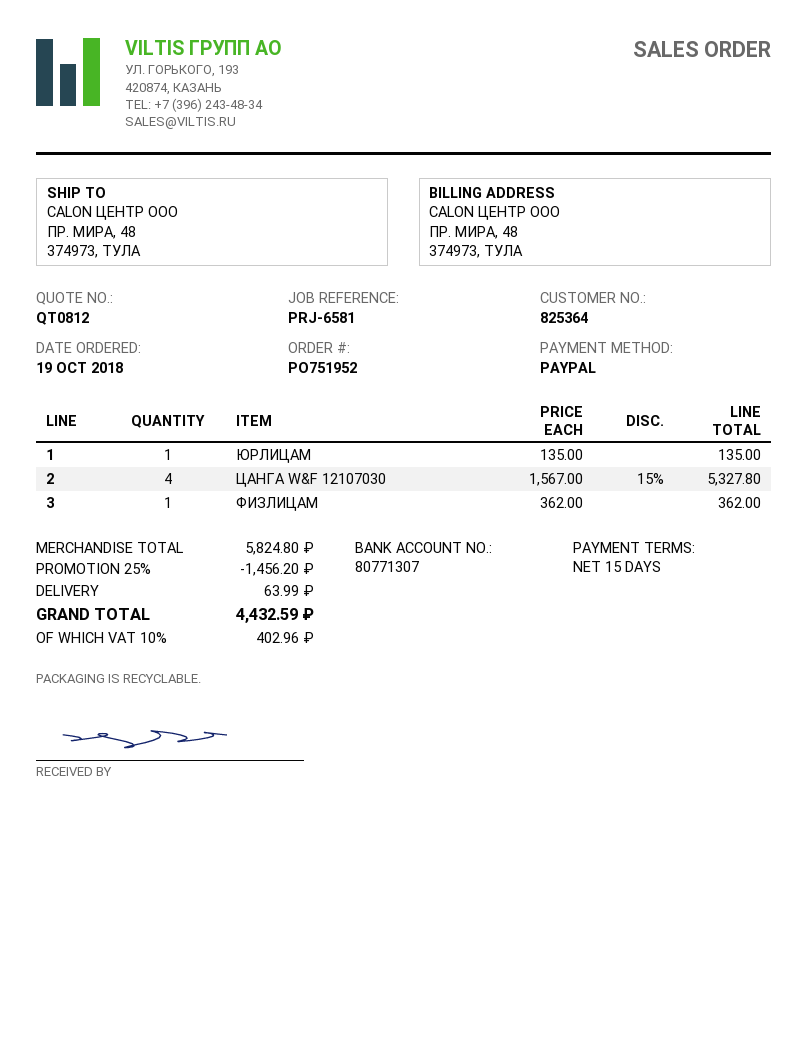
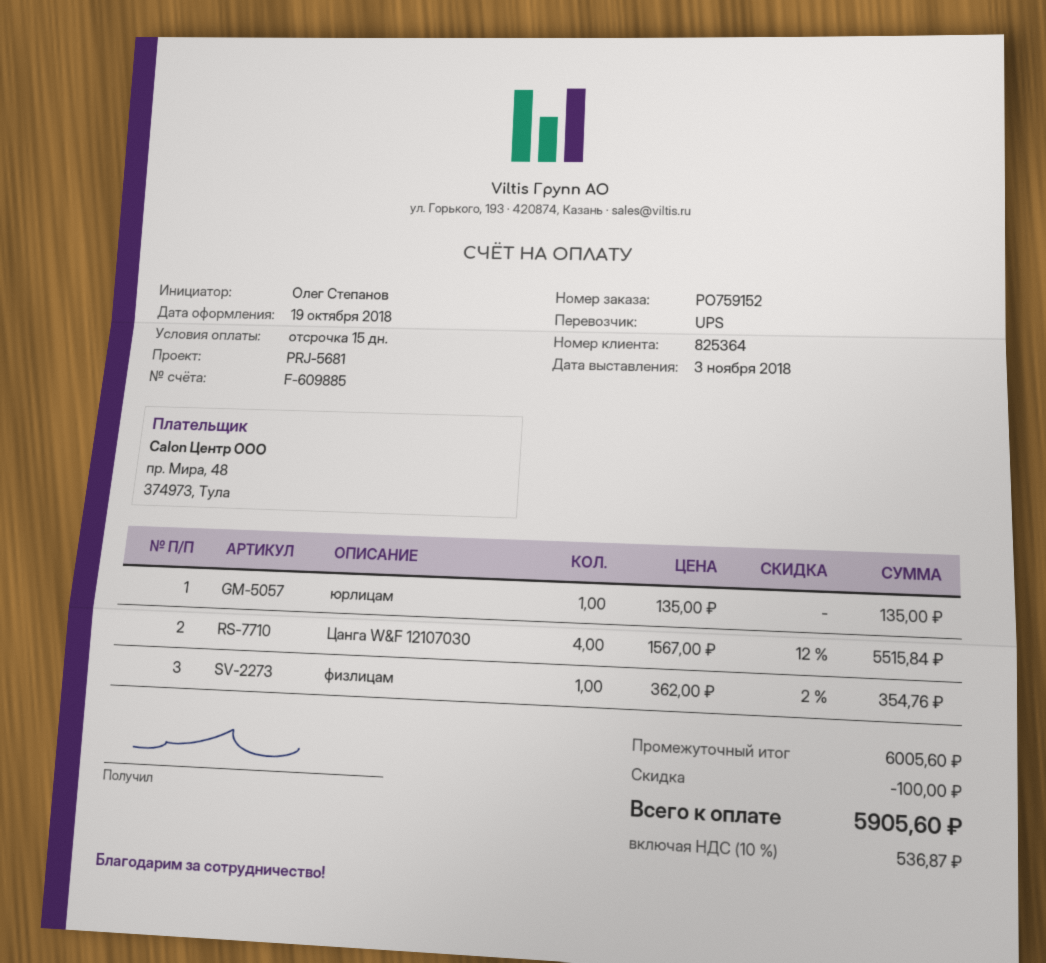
order number: PO751952 -> PO759152
reference: PRJ-6581 -> PRJ-5681
ЦАНГА W&F 12107030: 4 x 1567.00 - 15% = 5327.80 -> 4 x 1567.00 - 12% = 5515.84
ФИЗЛИЦАМ: 1 x 362.00 = 362.00 -> 1 x 362.00 - 2% = 354.76
subtotal: 5824.80 -> 6005.60
discount: 1456.20 -> 100.00
shipping: 63.99 -> none
tax: 10% = 402.96 -> 10% = 536.87
total: 4432.59 -> 5905.60

